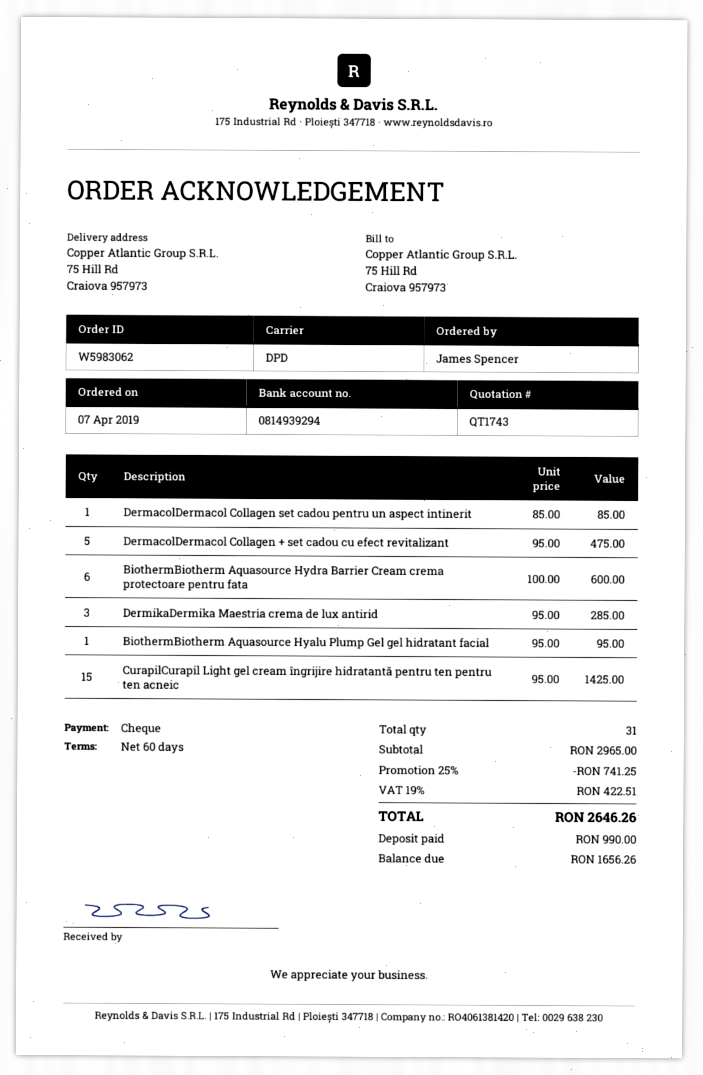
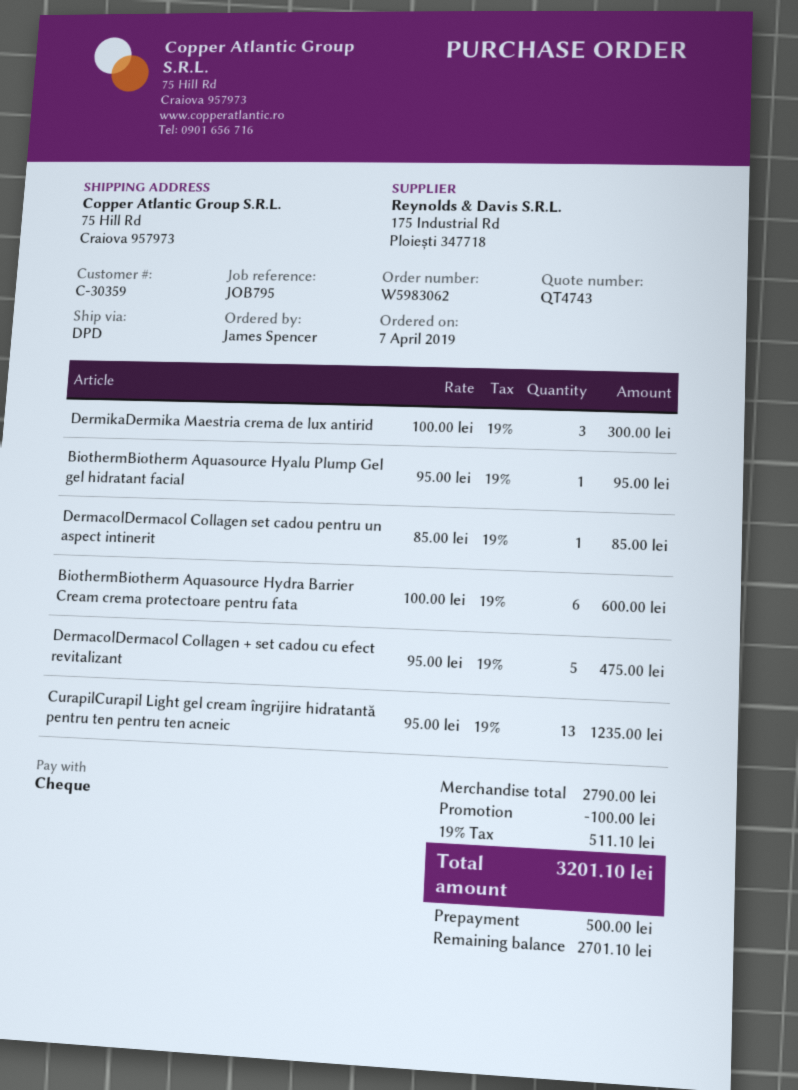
quote number: QT1743 -> QT4743
DermikaDermika Maestria crema de lux antirid: 3 x 95.00 = 285.00 -> 3 x 100.00 = 300.00
CurapilCurapil Light gel cream îngrijire hidratantă pentru ten pentru ten acneic: 15 x 95.00 = 1425.00 -> 13 x 95.00 = 1235.00
subtotal: 2965.00 -> 2790.00
discount: 741.25 -> 100.00
tax: 19% = 422.51 -> 19% = 511.10
total: 2646.26 -> 3201.10
deposit: 990.00 -> 500.00
balance: 1656.26 -> 2701.10

